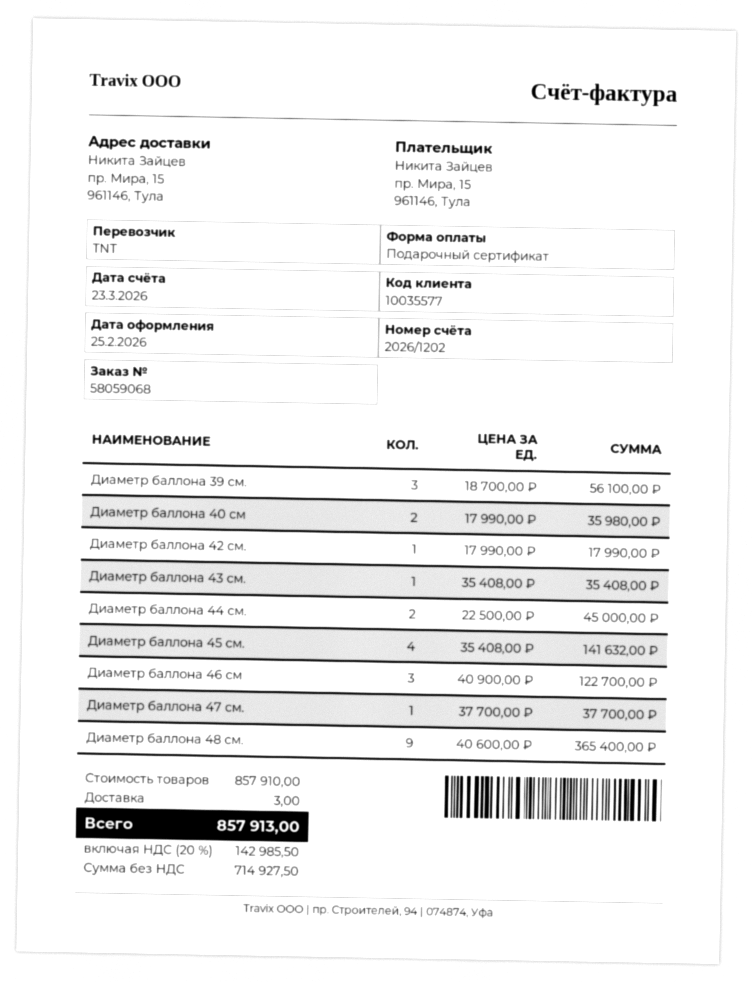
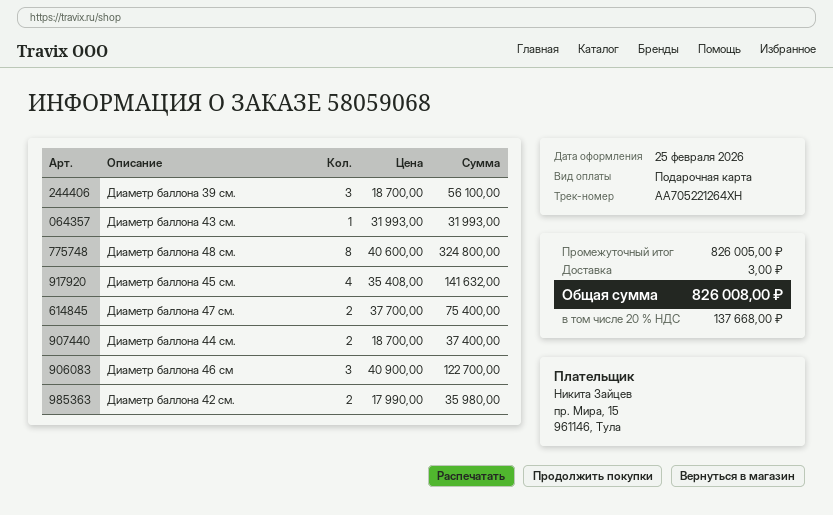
Диаметр баллона 40 см: 2 x 17990.00 = 35980.00 -> none
Диаметр баллона 42 см.: 1 x 17990.00 = 17990.00 -> 2 x 17990.00 = 35980.00
Диаметр баллона 43 см.: 1 x 35408.00 = 35408.00 -> 1 x 31993.00 = 31993.00
Диаметр баллона 44 см.: 2 x 22500.00 = 45000.00 -> 2 x 18700.00 = 37400.00
Диаметр баллона 47 см.: 1 x 37700.00 = 37700.00 -> 2 x 37700.00 = 75400.00
Диаметр баллона 48 см.: 9 x 40600.00 = 365400.00 -> 8 x 40600.00 = 324800.00
subtotal: 857910.00 -> 826005.00
tax: 20% = 142985.50 -> 20% = 137668.00
total: 857913.00 -> 826008.00

